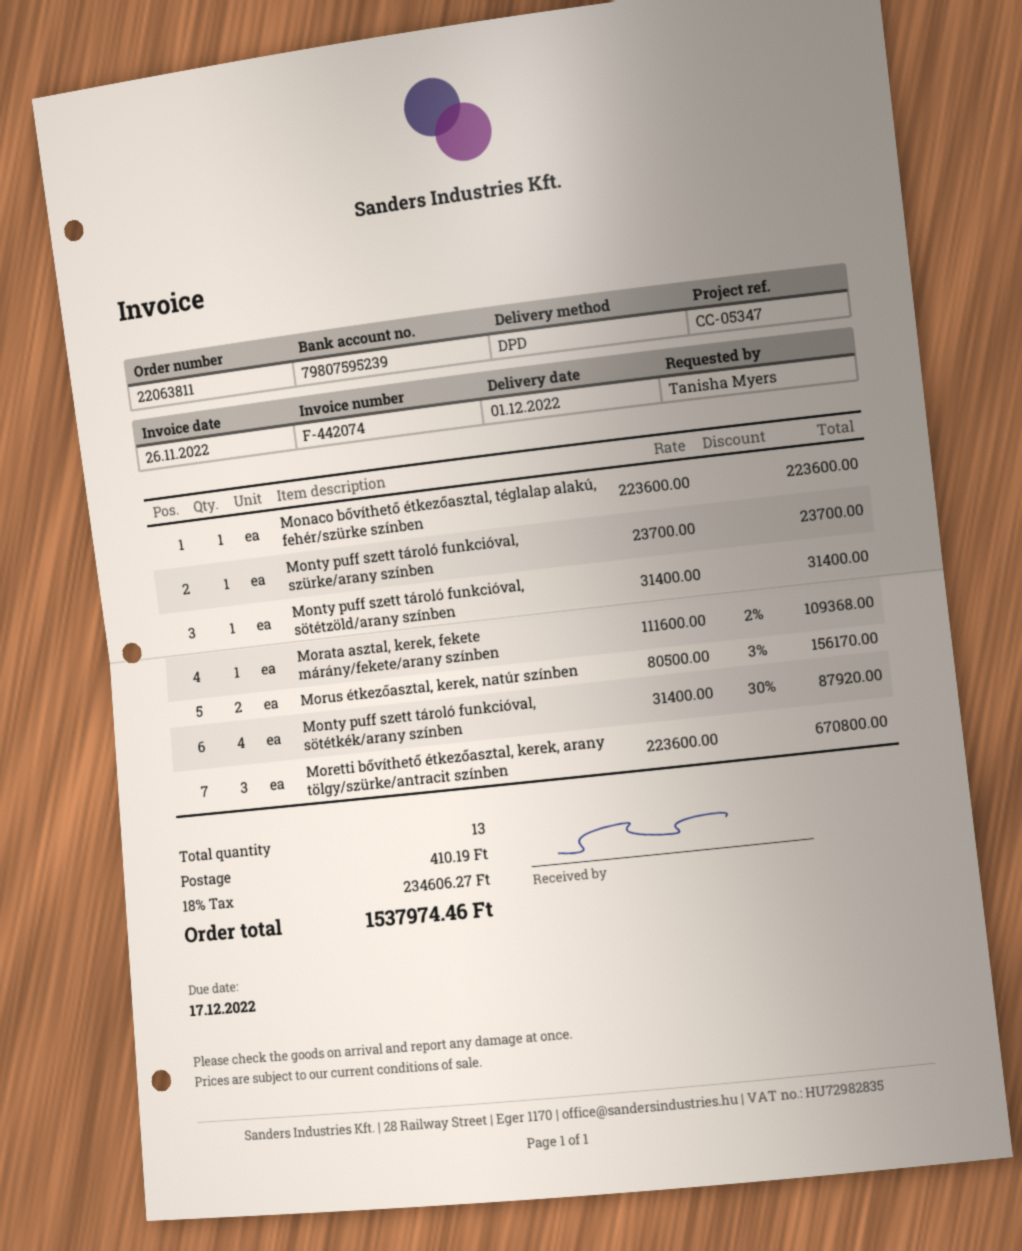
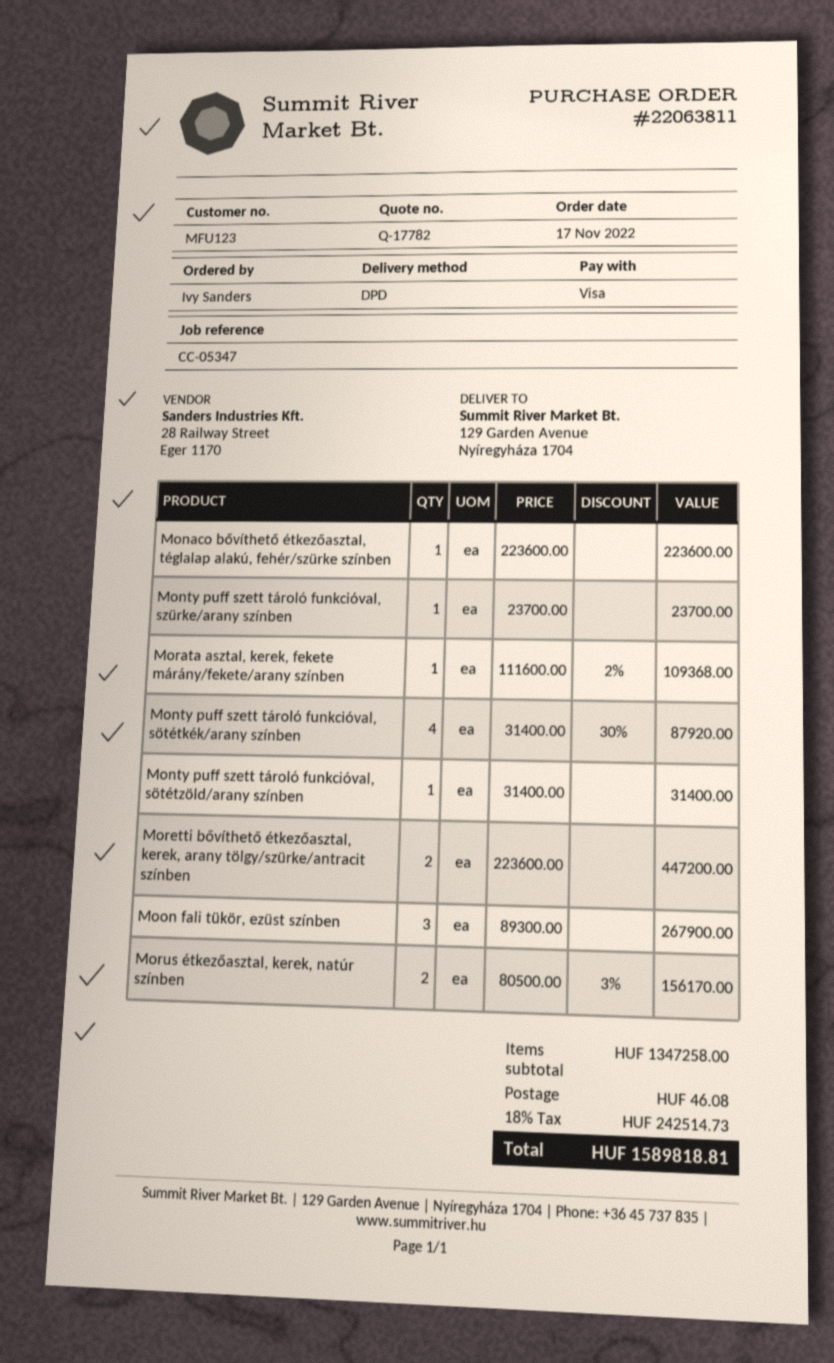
ordered by: Tanisha Myers -> Ivy Sanders
Moretti bővíthető étkezőasztal, kerek, arany tölgy/szürke/antracit színben: 3 x 223600.00 = 670800.00 -> 2 x 223600.00 = 447200.00
Moon fali tükör, ezüst színben: none -> 3 x 89300.00 = 267900.00
shipping: 410.19 -> 46.08
tax: 18% = 234606.27 -> 18% = 242514.73
total: 1537974.46 -> 1589818.81

